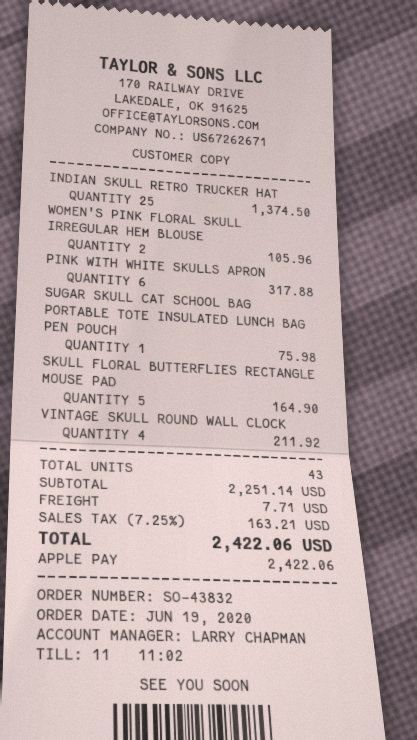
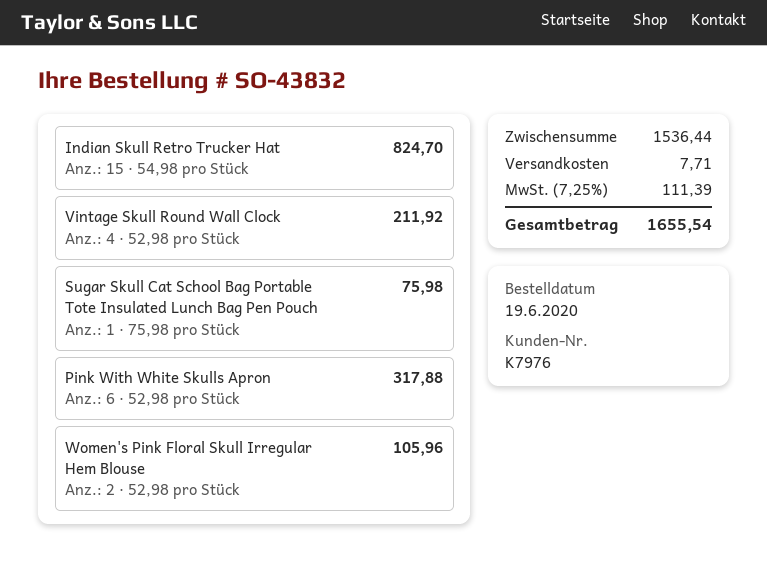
INDIAN SKULL RETRO TRUCKER HAT: 25 for 1374.50 -> 15 for 824.70
SKULL FLORAL BUTTERFLIES RECTANGLE MOUSE PAD: 5 for 164.90 -> none
subtotal: 2251.14 -> 1536.44
tax: 7.25% = 163.21 -> 7.25% = 111.39
total: 2422.06 -> 1655.54

